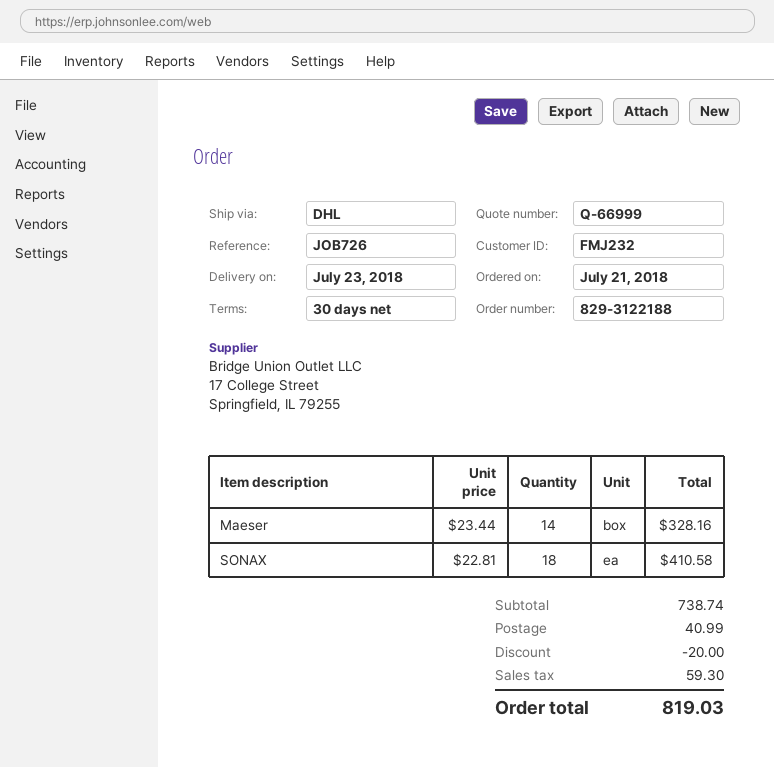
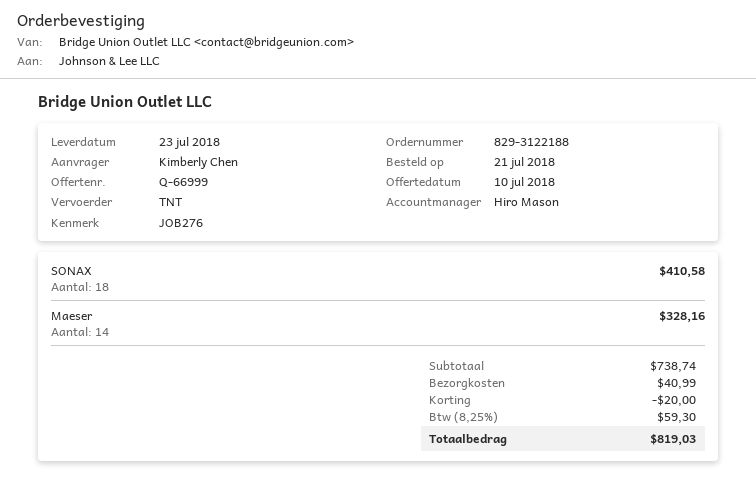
reference: JOB726 -> JOB276
shipping method: DHL -> TNT

